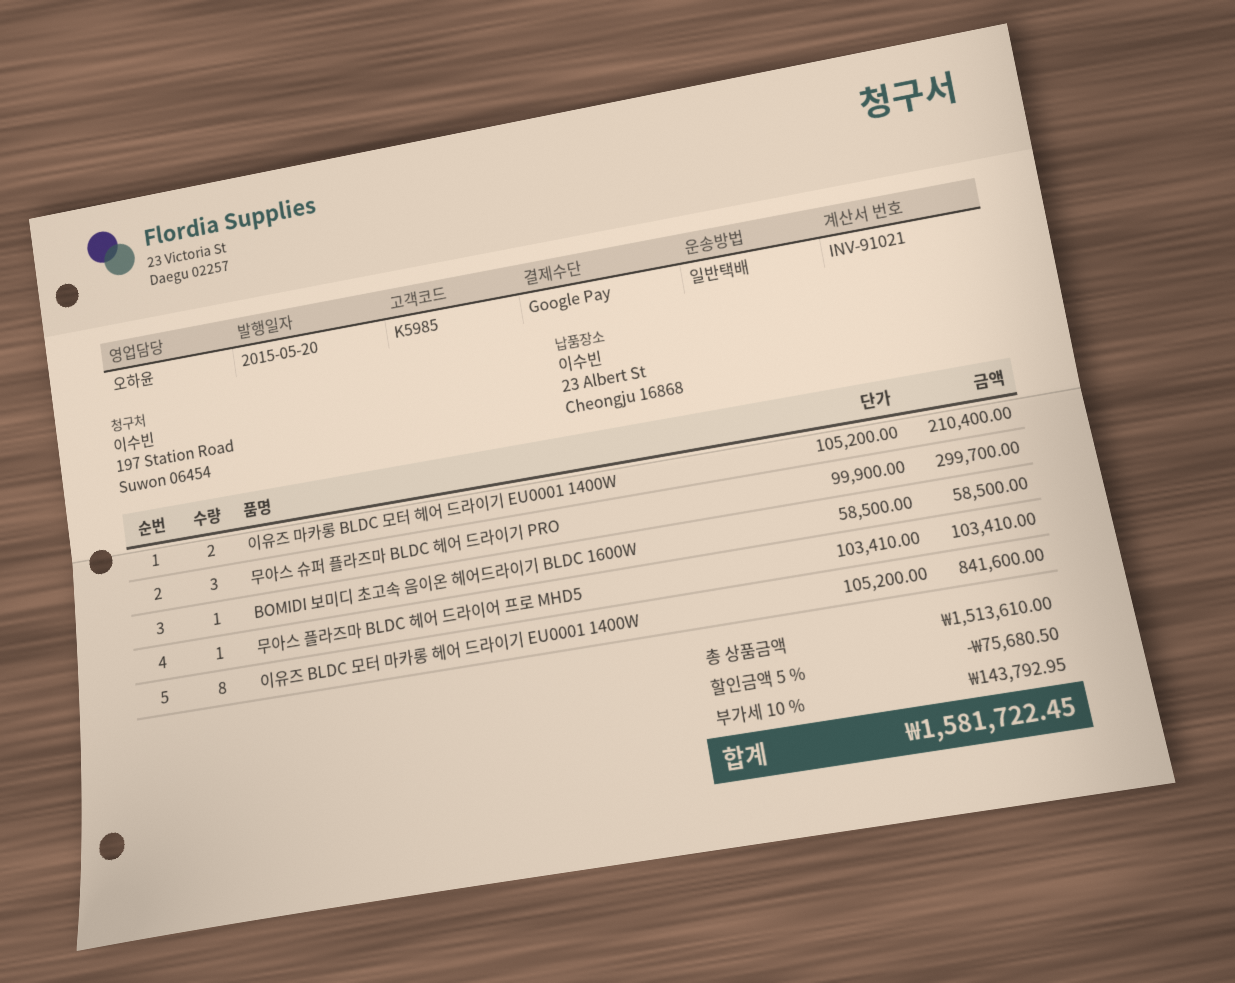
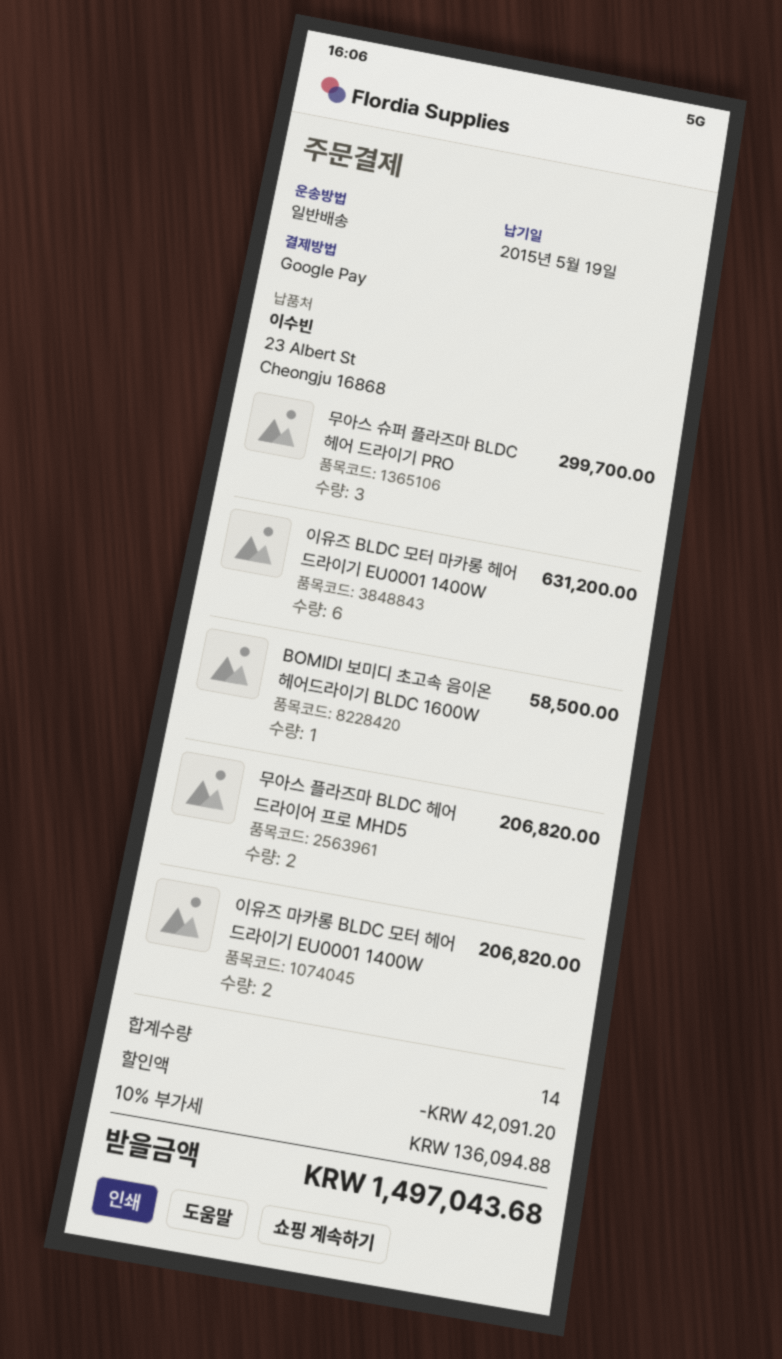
이유즈 마카롱 BLDC 모터 헤어 드라이기 EU0001 1400W: 2 for 210400.00 -> 2 for 206820.00
무아스 플라즈마 BLDC 헤어 드라이어 프로 MHD5: 1 for 103410.00 -> 2 for 206820.00
이유즈 BLDC 모터 마카롱 헤어 드라이기 EU0001 1400W: 8 for 841600.00 -> 6 for 631200.00
discount: 75680.50 -> 42091.20
tax: 10% = 143792.95 -> 10% = 136094.88
total: 1581722.45 -> 1497043.68

